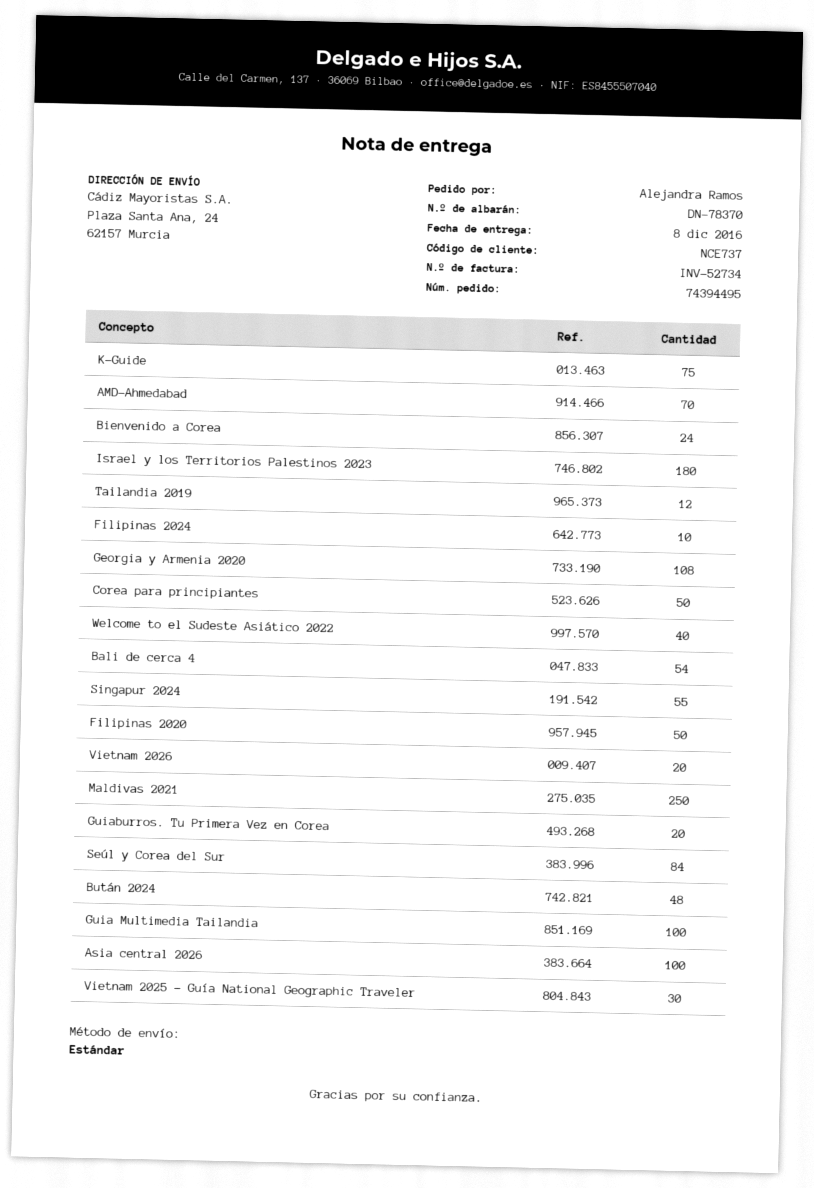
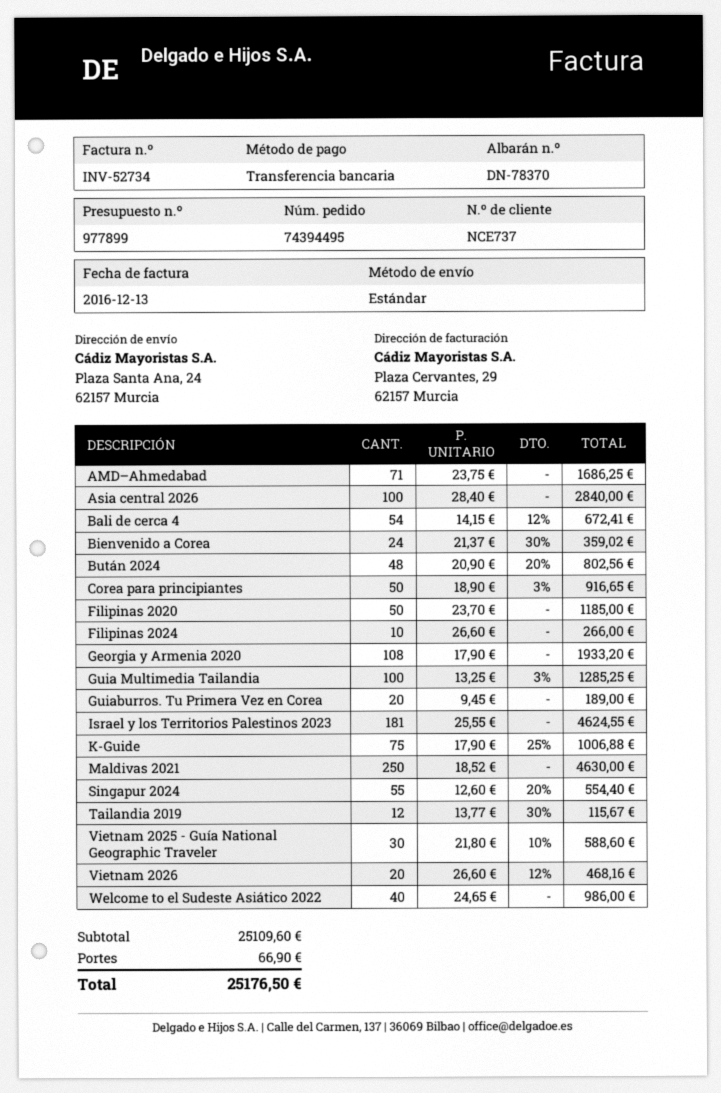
AMD–Ahmedabad: 70 -> 71
Israel y los Territorios Palestinos 2023: 180 -> 181
Seúl y Corea del Sur: 84 -> none

